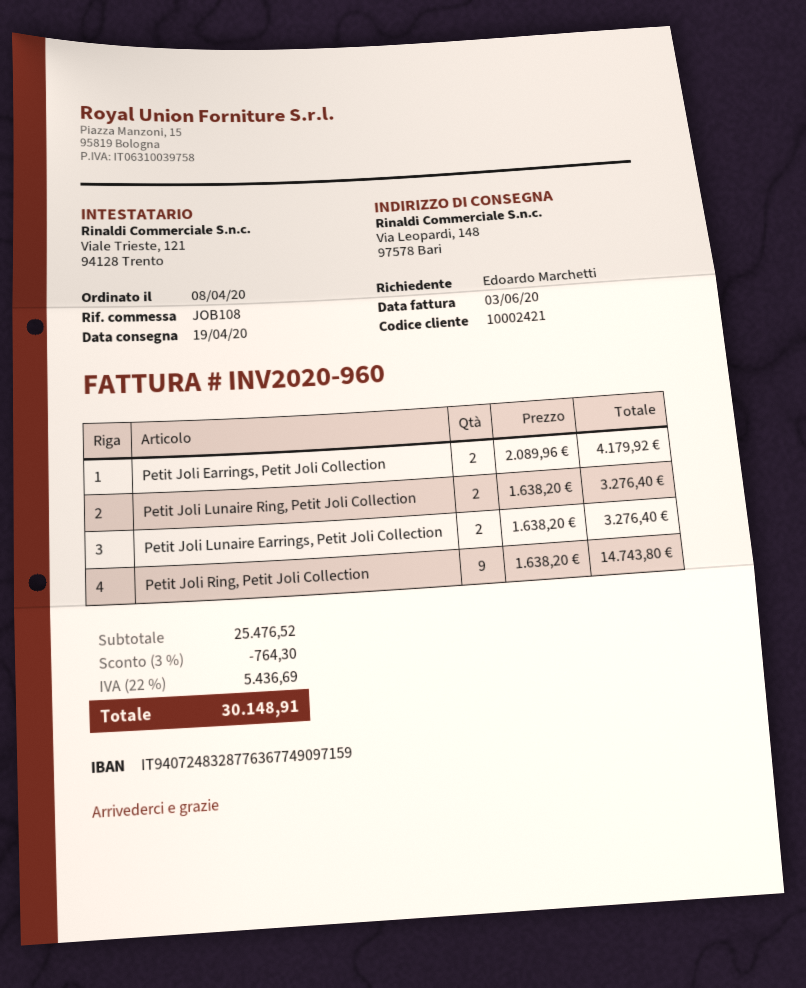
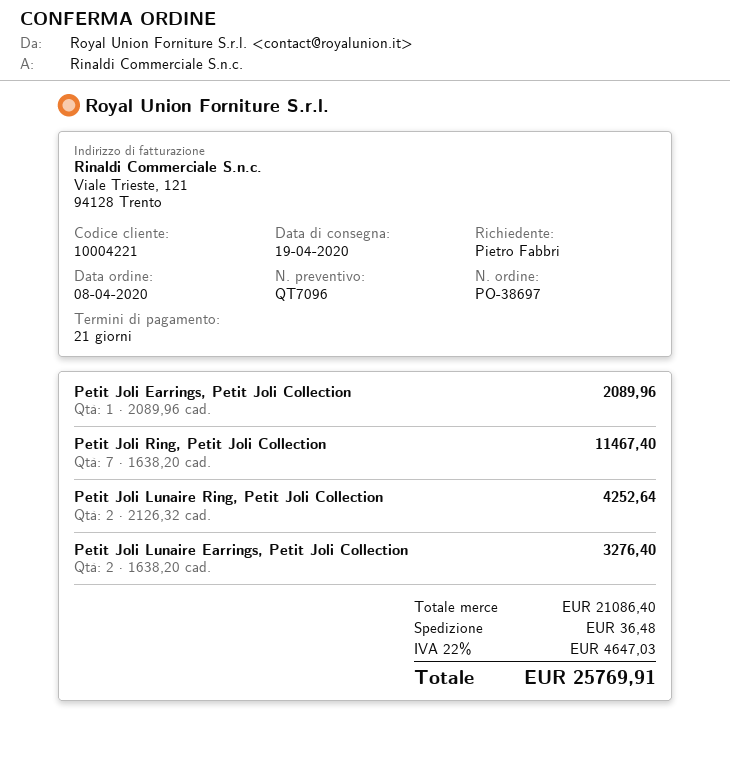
customer number: 10002421 -> 10004221
ordered by: Edoardo Marchetti -> Pietro Fabbri
Petit Joli Earrings, Petit Joli Collection: 2 x 2089.96 = 4179.92 -> 1 x 2089.96 = 2089.96
Petit Joli Lunaire Ring, Petit Joli Collection: 2 x 1638.20 = 3276.40 -> 2 x 2126.32 = 4252.64
Petit Joli Ring, Petit Joli Collection: 9 x 1638.20 = 14743.80 -> 7 x 1638.20 = 11467.40
subtotal: 25476.52 -> 21086.40
discount: 3% = 764.30 -> none
shipping: none -> 36.48
tax: 22% = 5436.69 -> 22% = 4647.03
total: 30148.91 -> 25769.91

